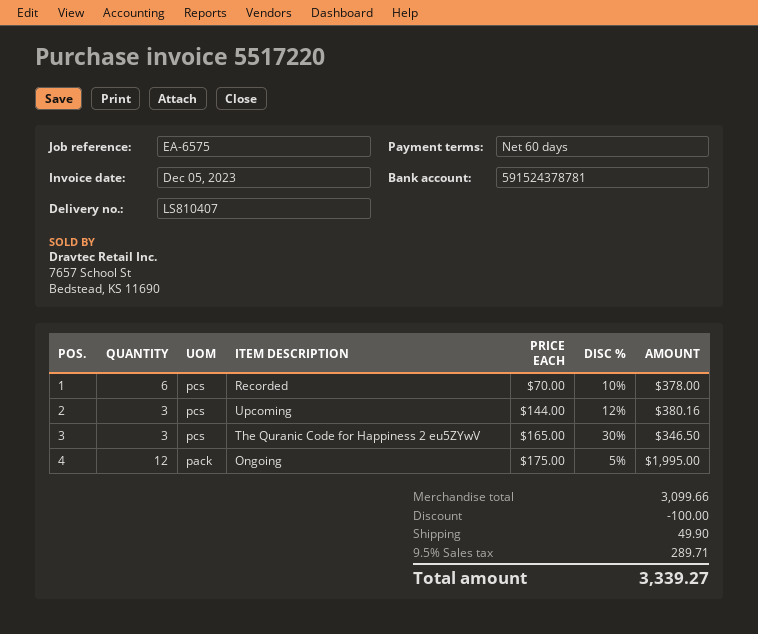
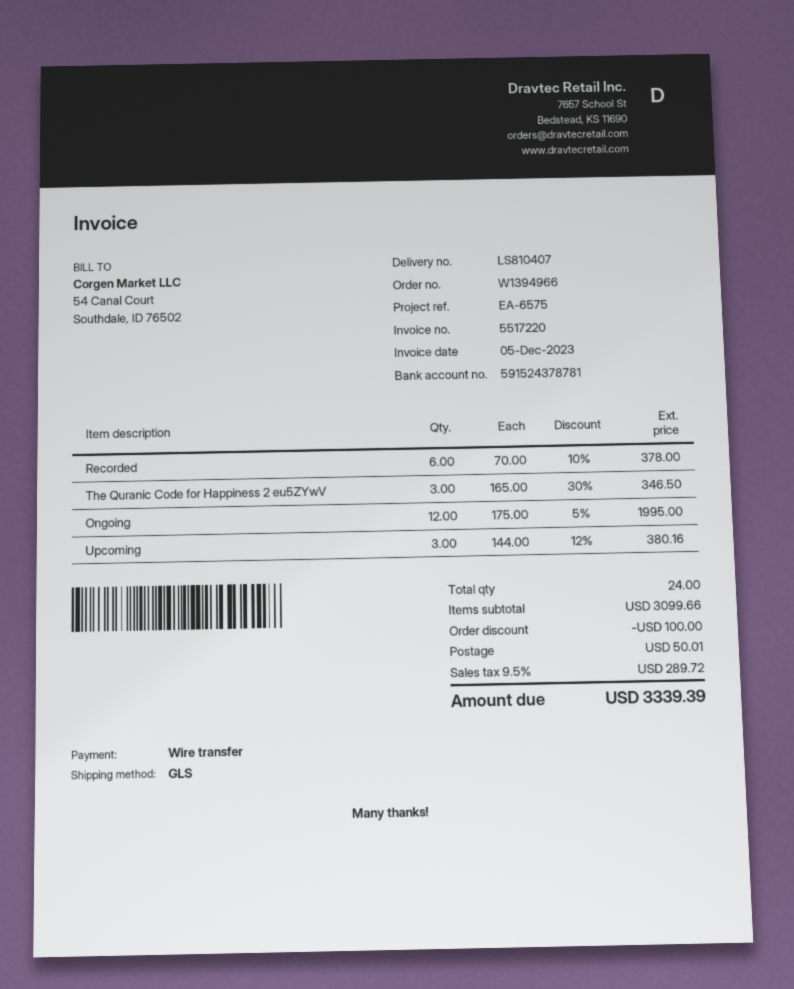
shipping: 49.90 -> 50.01
tax: 9.5% = 289.71 -> 9.5% = 289.72
total: 3339.27 -> 3339.39

